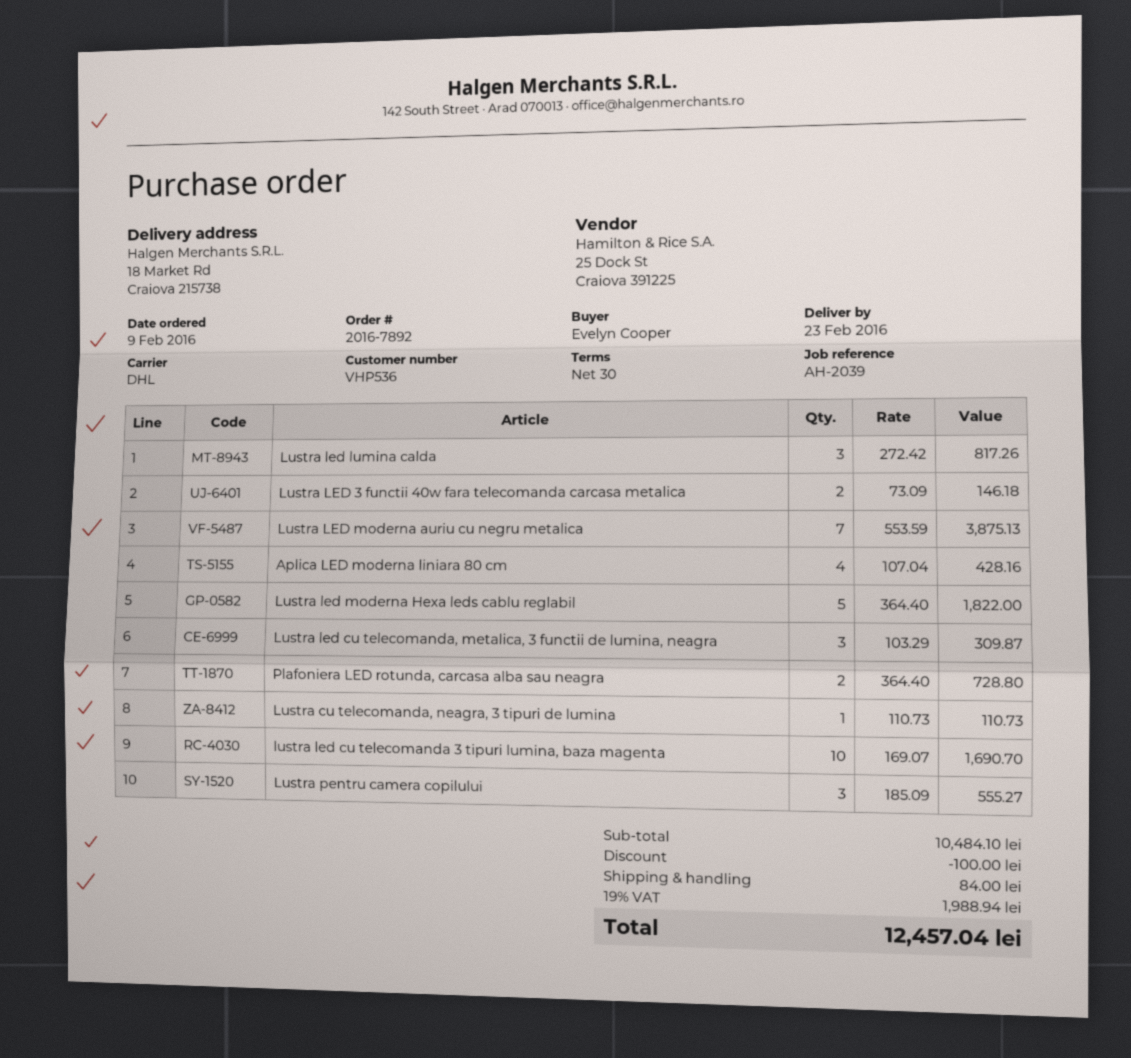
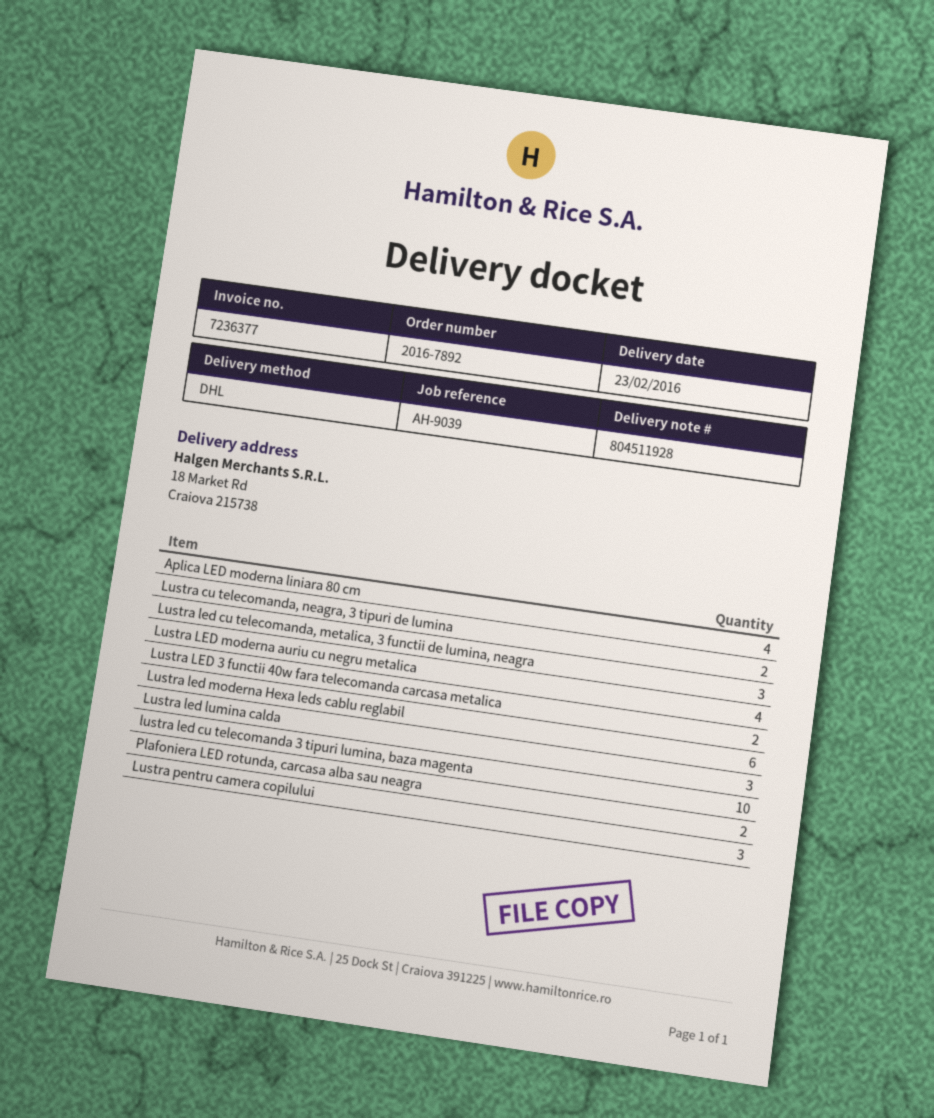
reference: AH-2039 -> AH-9039
Lustra LED moderna auriu cu negru metalica: 7 -> 4
Lustra led moderna Hexa leds cablu reglabil: 5 -> 6
Lustra cu telecomanda, neagra, 3 tipuri de lumina: 1 -> 2

